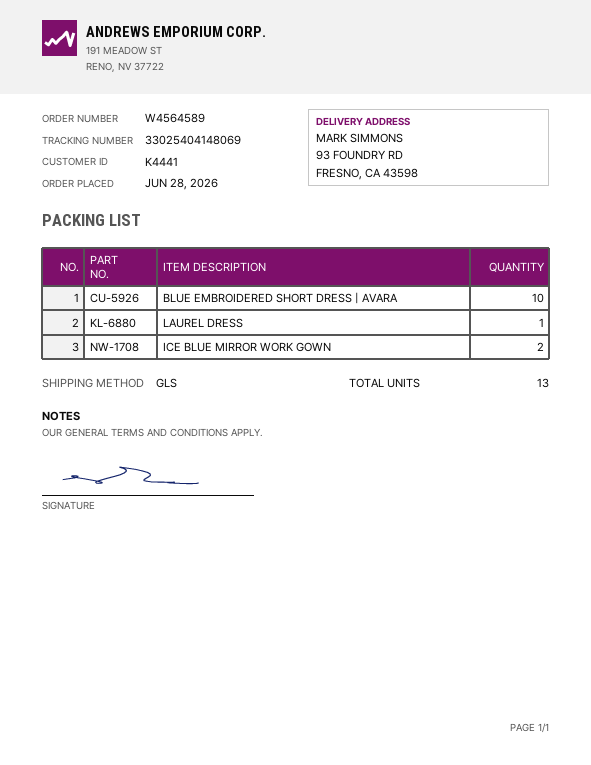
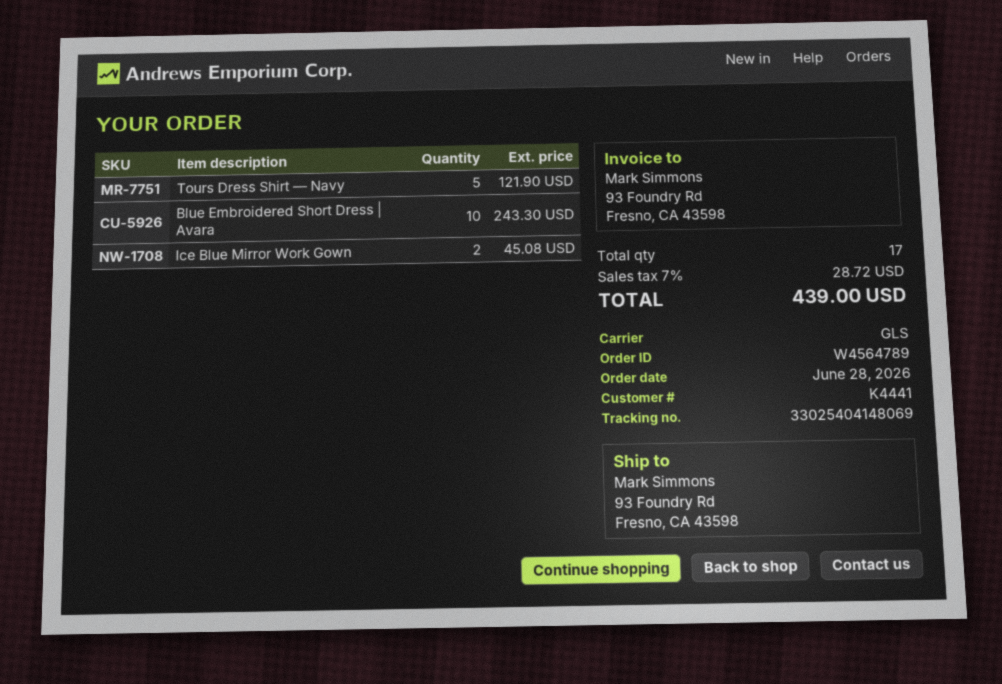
order number: W4564589 -> W4564789
LAUREL DRESS: 1 -> none
Tours Dress Shirt — Navy: none -> 5
total quantity: 13 -> 17

